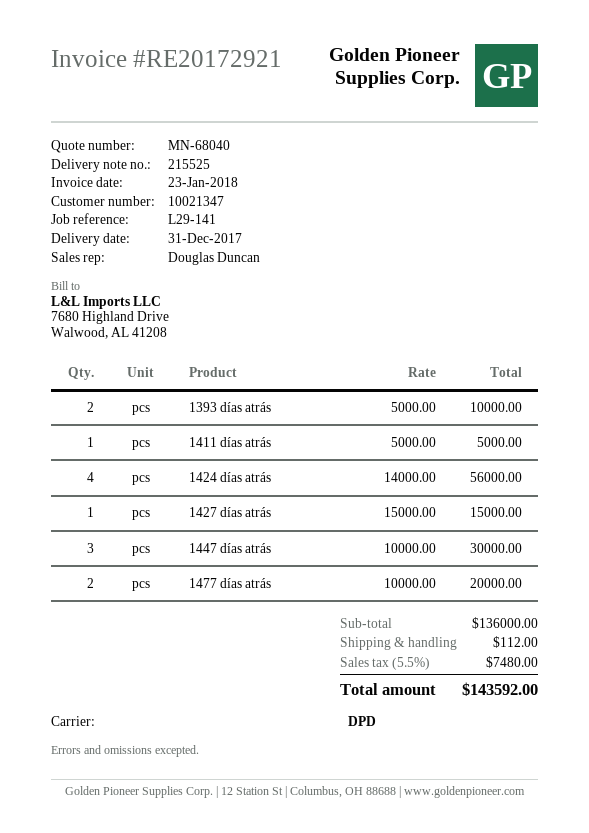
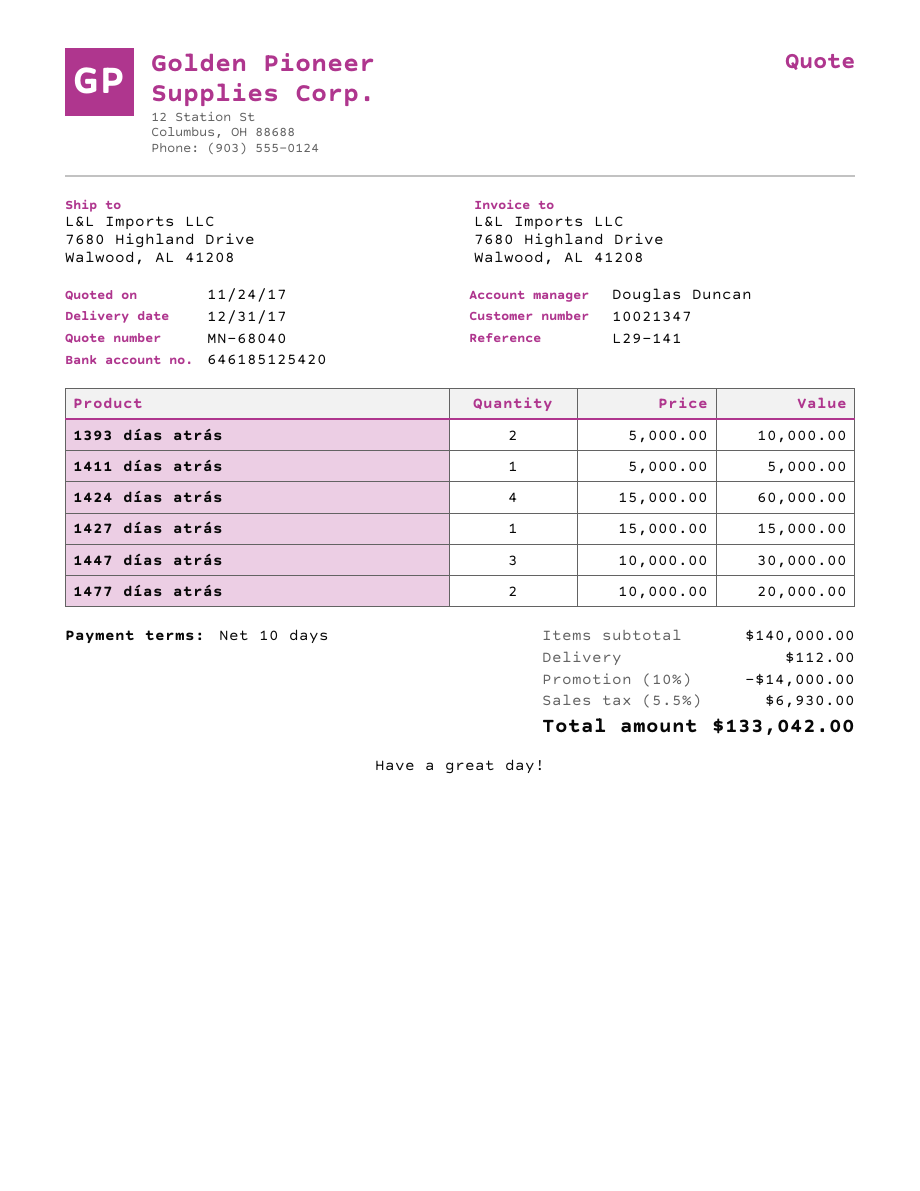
1424 días atrás: 4 x 14000.00 = 56000.00 -> 4 x 15000.00 = 60000.00
subtotal: 136000.00 -> 140000.00
discount: none -> 10% = 14000.00
tax: 5.5% = 7480.00 -> 5.5% = 6930.00
total: 143592.00 -> 133042.00

